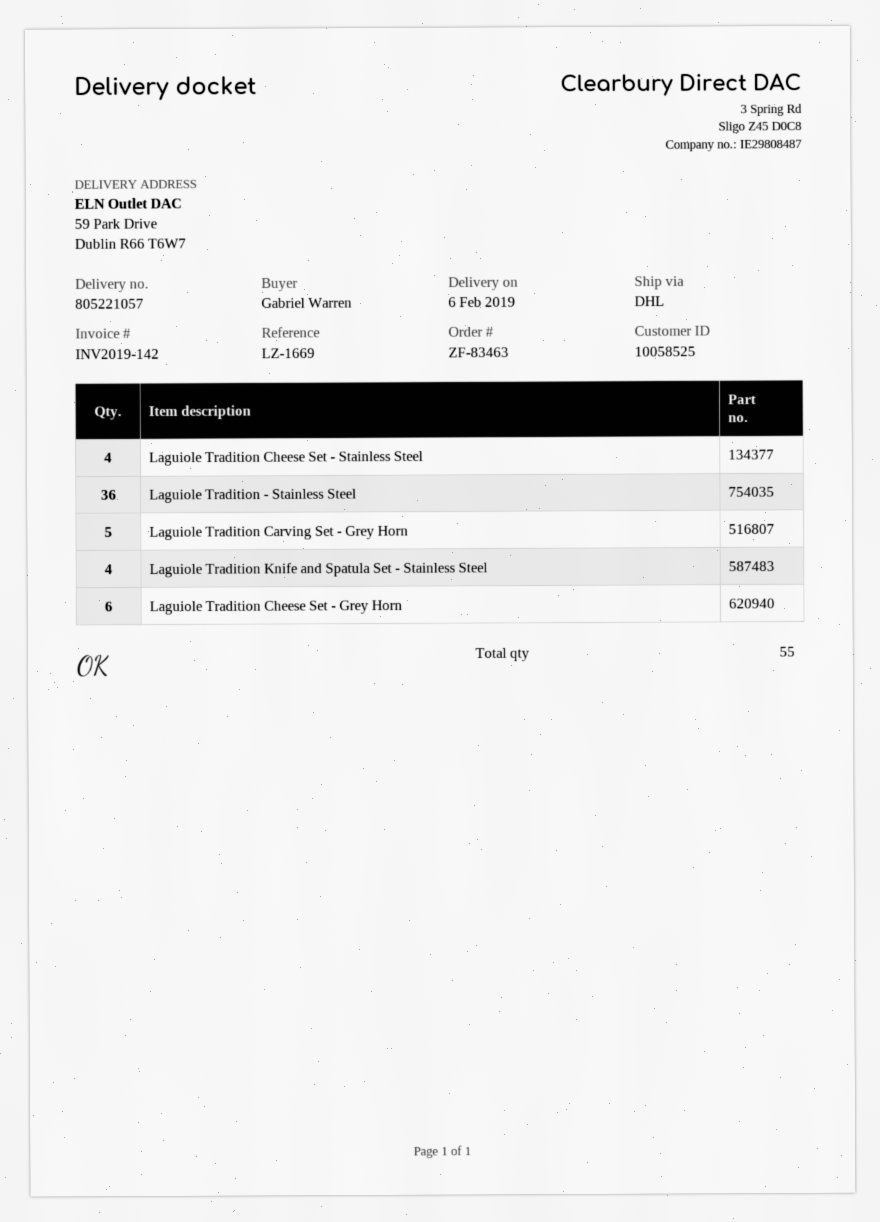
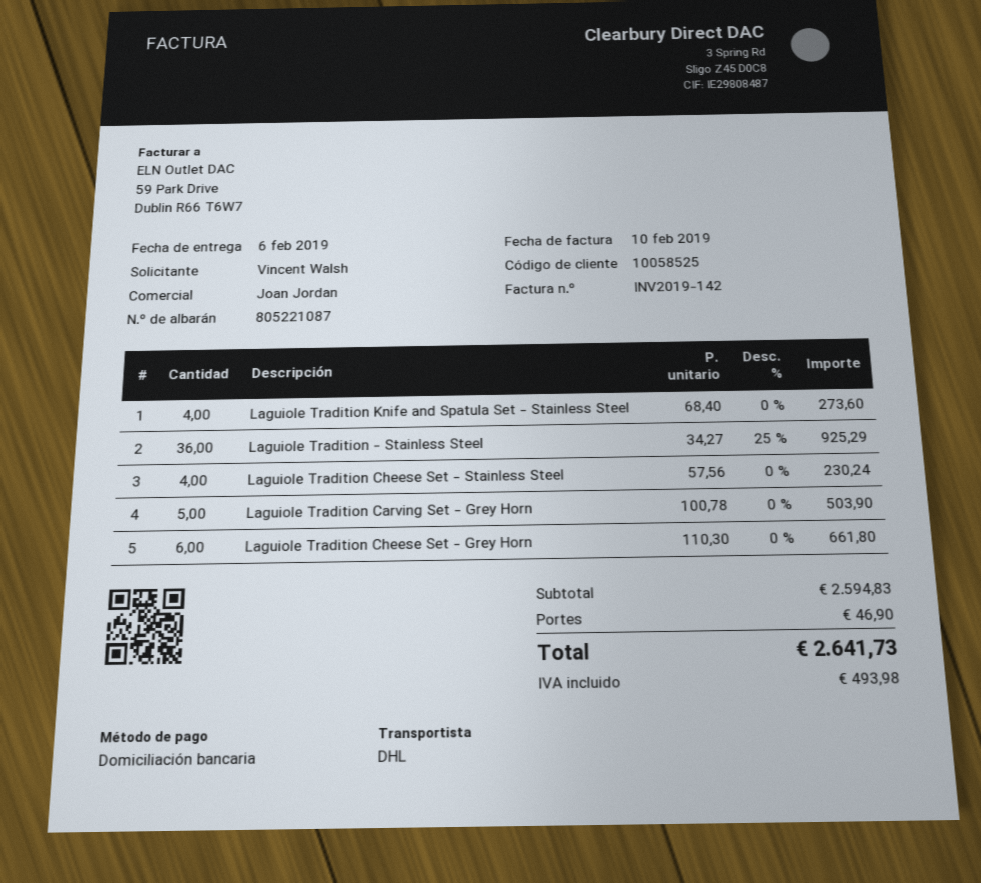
delivery note number: 805221057 -> 805221087
ordered by: Gabriel Warren -> Vincent Walsh

